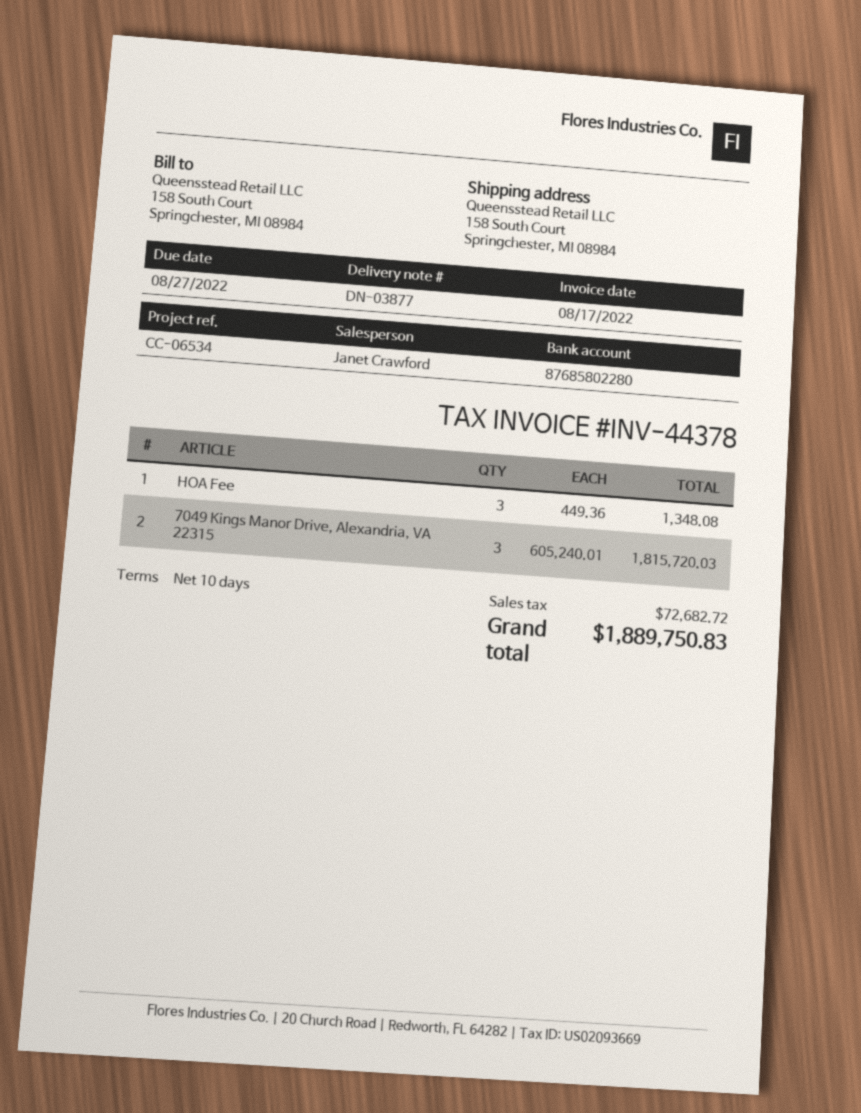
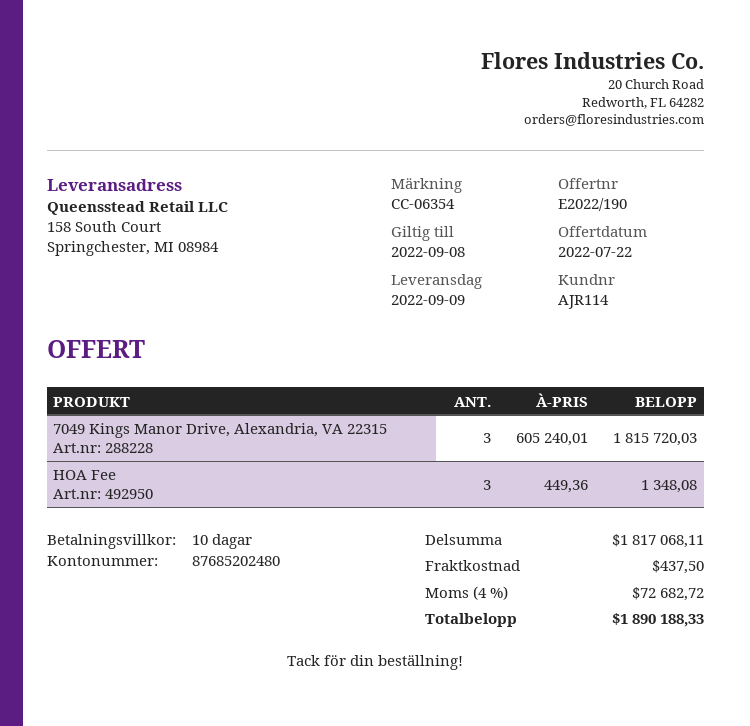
reference: CC-06534 -> CC-06354
bank account: 87685802280 -> 87685202480
shipping: none -> 437.50
total: 1889750.83 -> 1890188.33

